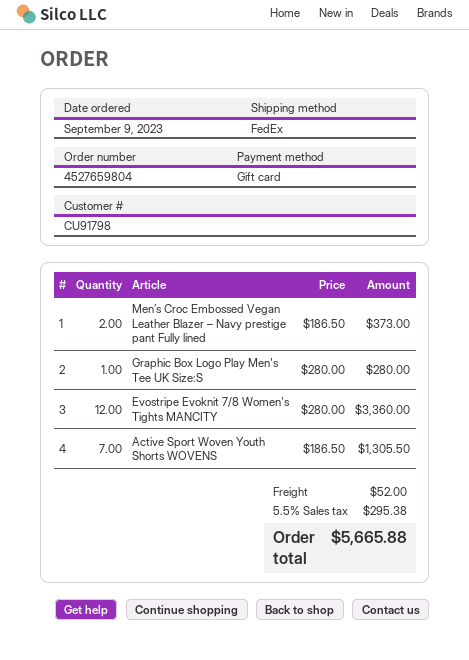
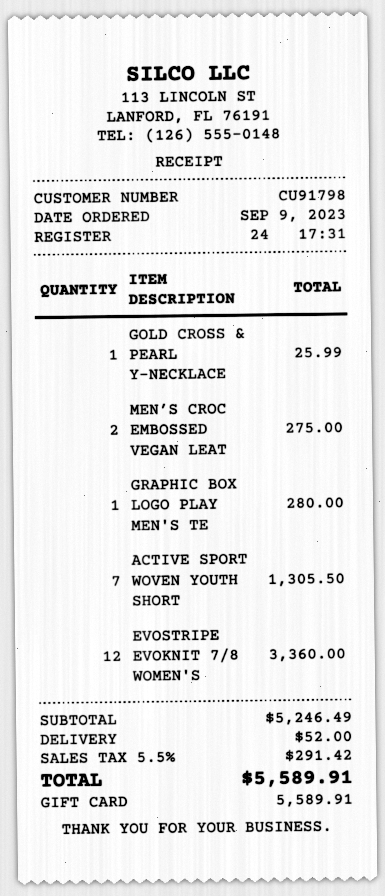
Men’s Croc Embossed Vegan Leather Blazer – Navy prestige pant Fully lined: 2 for 373.00 -> 2 for 275.00
GOLD CROSS & PEARL Y-NECKLACE: none -> 1 for 25.99
tax: 5.5% = 295.38 -> 5.5% = 291.42
total: 5665.88 -> 5589.91

